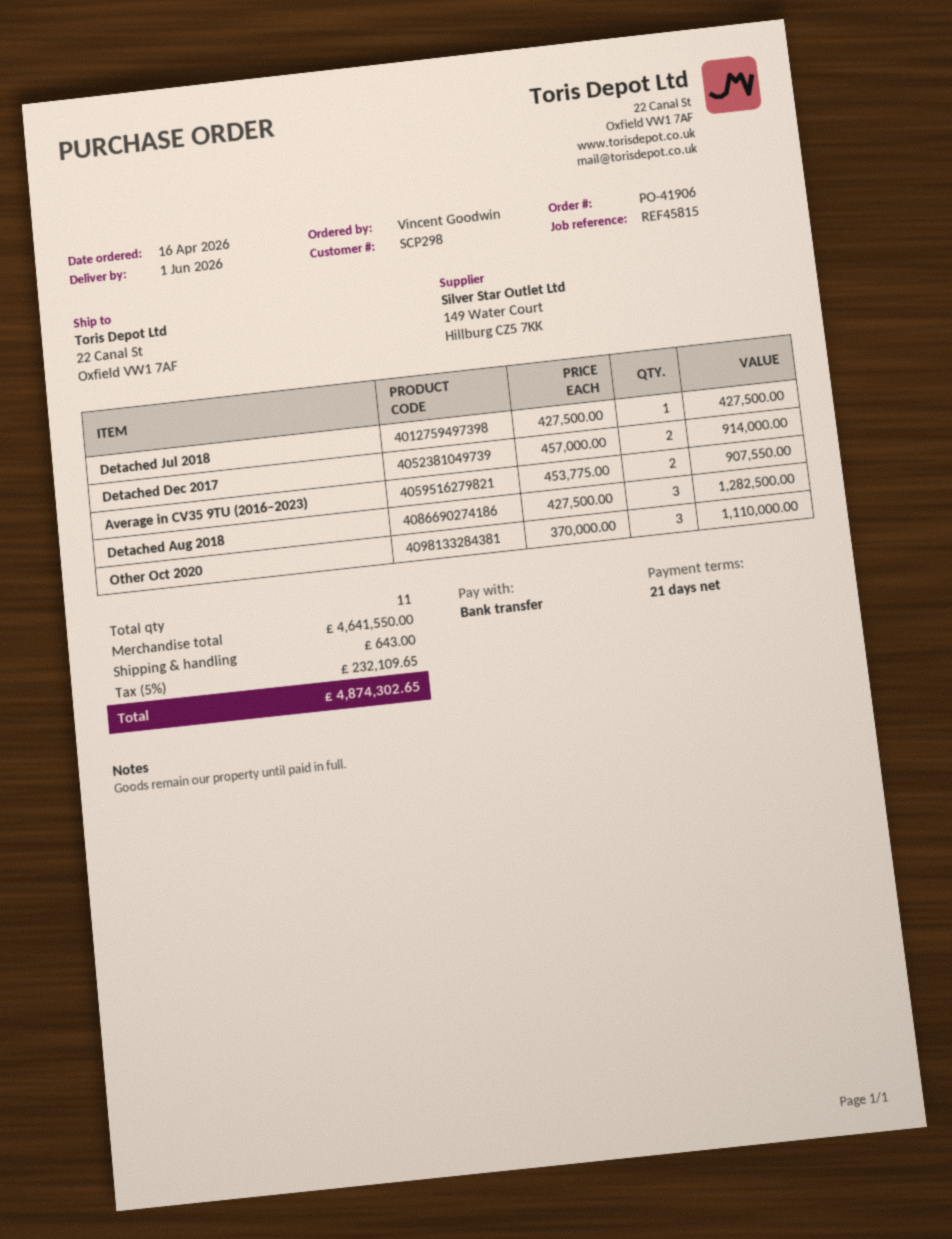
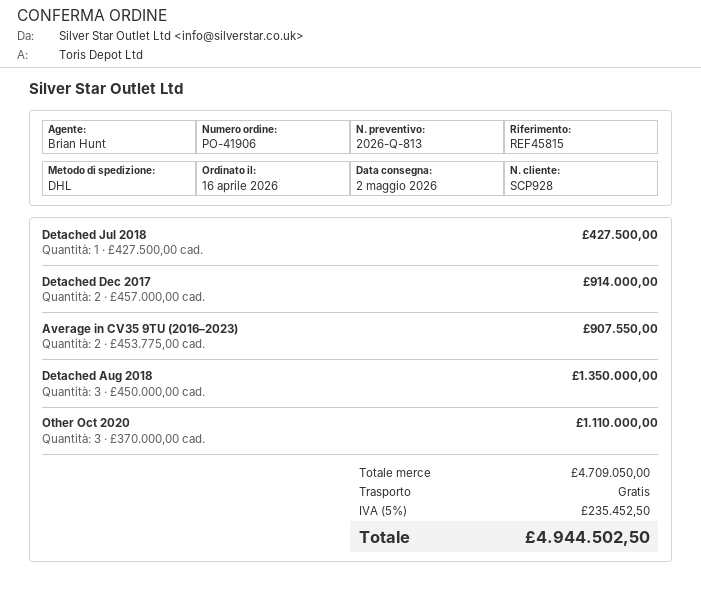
delivery date: 2026-06-01 -> 2026-05-02
customer number: SCP298 -> SCP928
Detached Aug 2018: 3 x 427500.00 = 1282500.00 -> 3 x 450000.00 = 1350000.00
subtotal: 4641550.00 -> 4709050.00
shipping: 643.00 -> 0.00
tax: 5% = 232109.65 -> 5% = 235452.50
total: 4874302.65 -> 4944502.50

